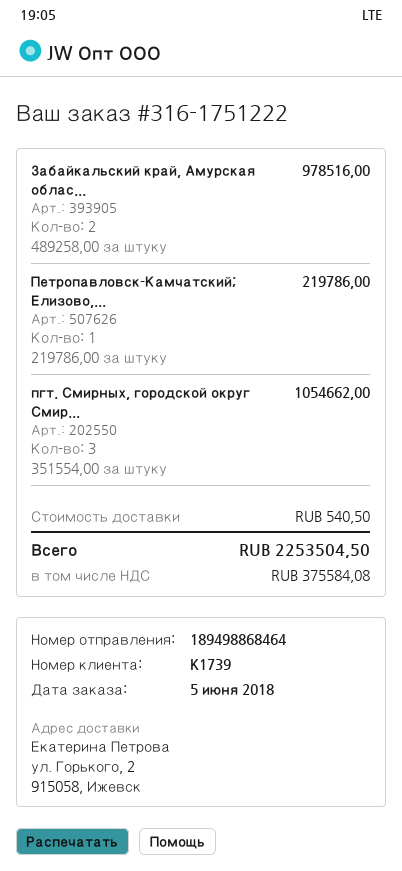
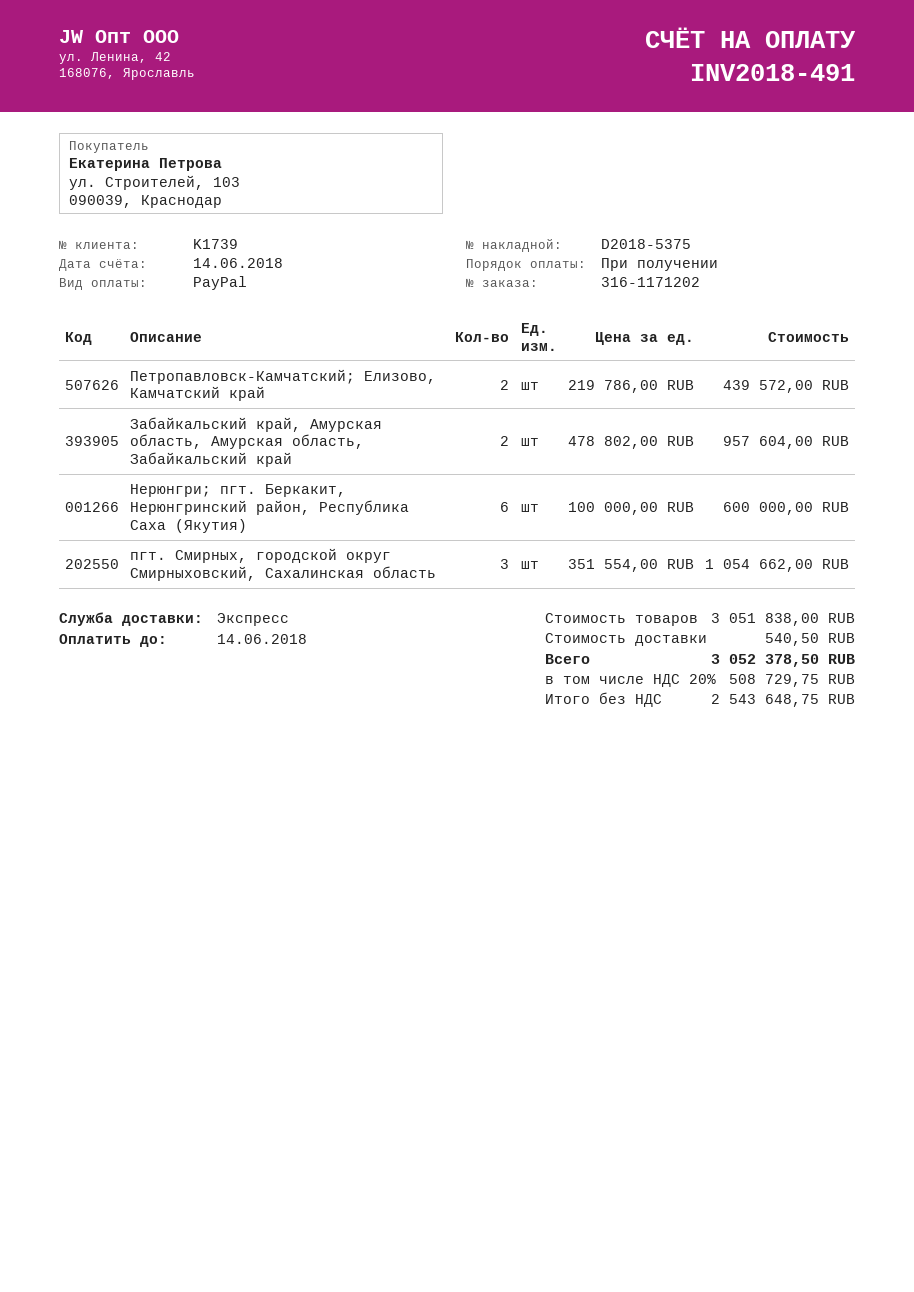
order number: 316-1751222 -> 316-1171202
Забайкальский край, Амурская облас...: 2 x 489258.00 = 978516.00 -> 2 x 478802.00 = 957604.00
Петропавловск-Камчатский; Елизово,...: 1 x 219786.00 = 219786.00 -> 2 x 219786.00 = 439572.00
Нерюнгри; пгт. Беркакит, Нерюнгринский район, Республика Саха (Якутия): none -> 6 x 100000.00 = 600000.00
tax: 375584.08 -> 508729.75
total: 2253504.50 -> 3052378.50

